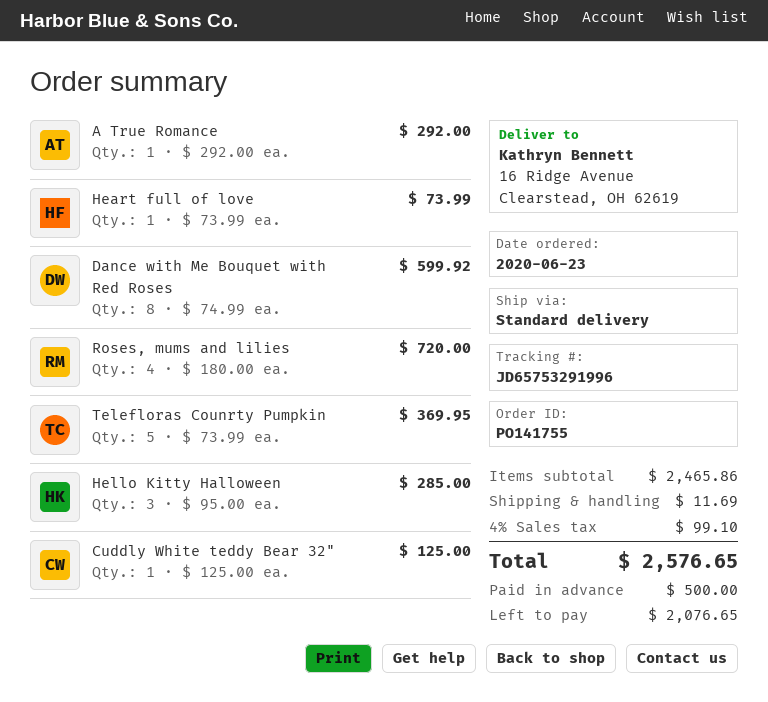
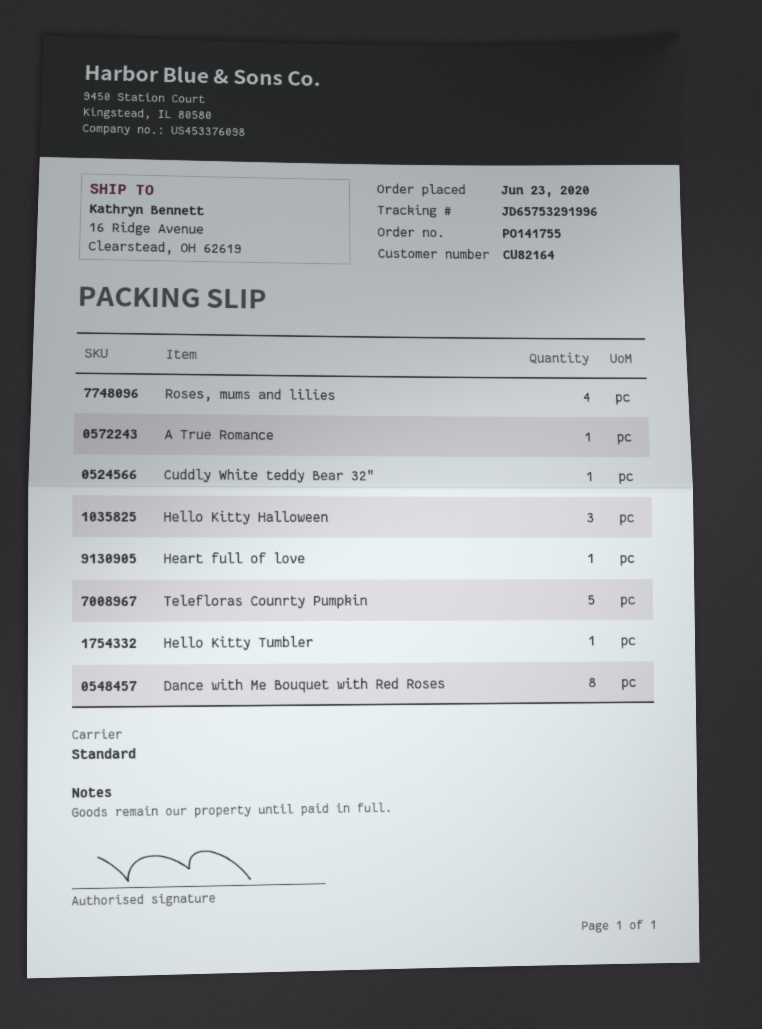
Hello Kitty Tumbler: none -> 1

